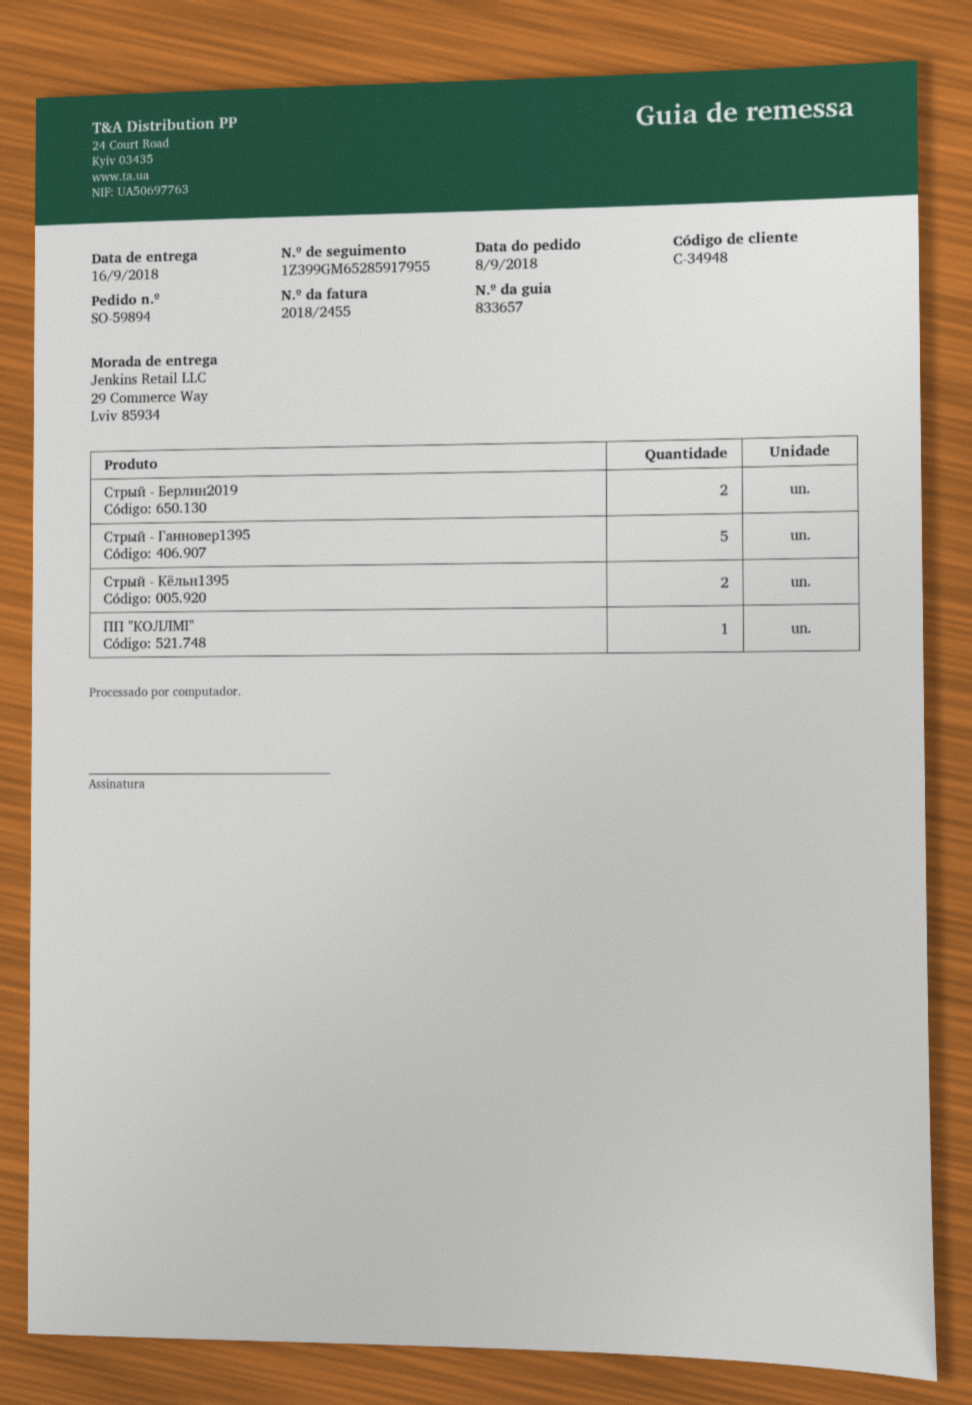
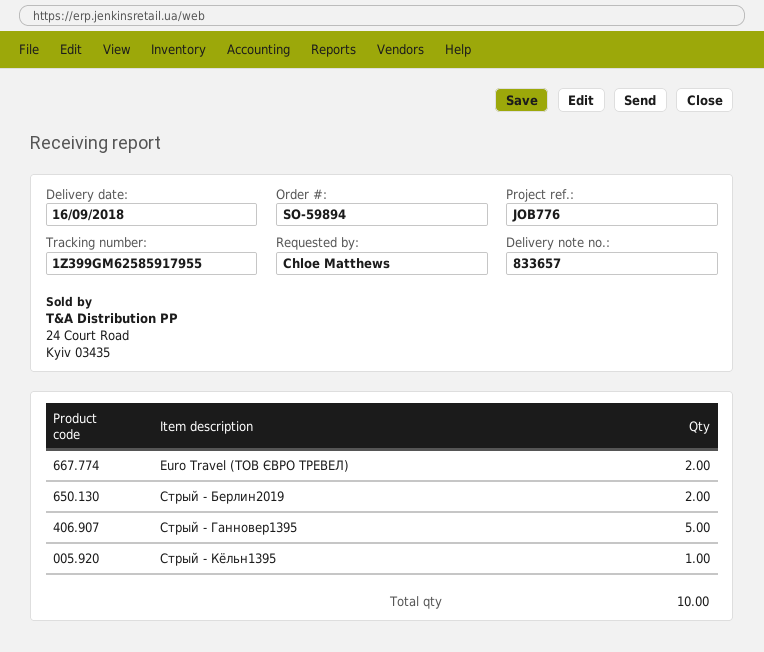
tracking number: 1Z399GM65285917955 -> 1Z399GM62585917955
Стрый - Кёльн1395: 2 -> 1
ПП "КОЛЛМІ": 1 -> none
Euro Travel (ТОВ ЄВРО ТРЕВЕЛ): none -> 2

